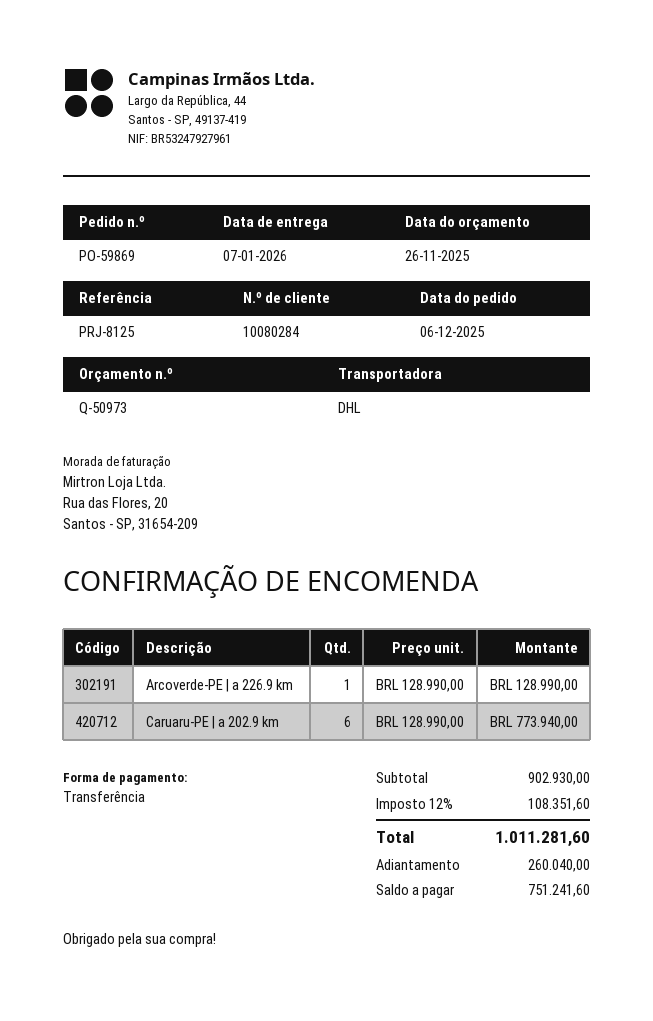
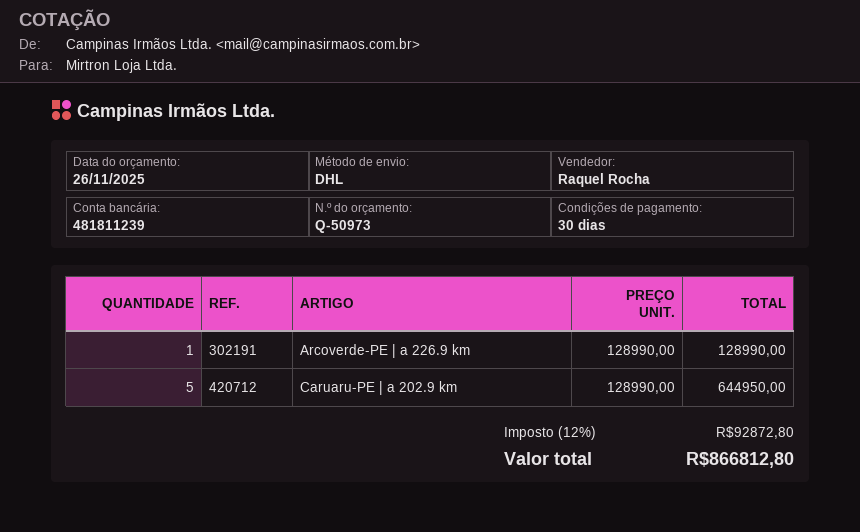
Caruaru-PE | a 202.9 km: 6 x 128990.00 = 773940.00 -> 5 x 128990.00 = 644950.00
tax: 12% = 108351.60 -> 12% = 92872.80
total: 1011281.60 -> 866812.80

